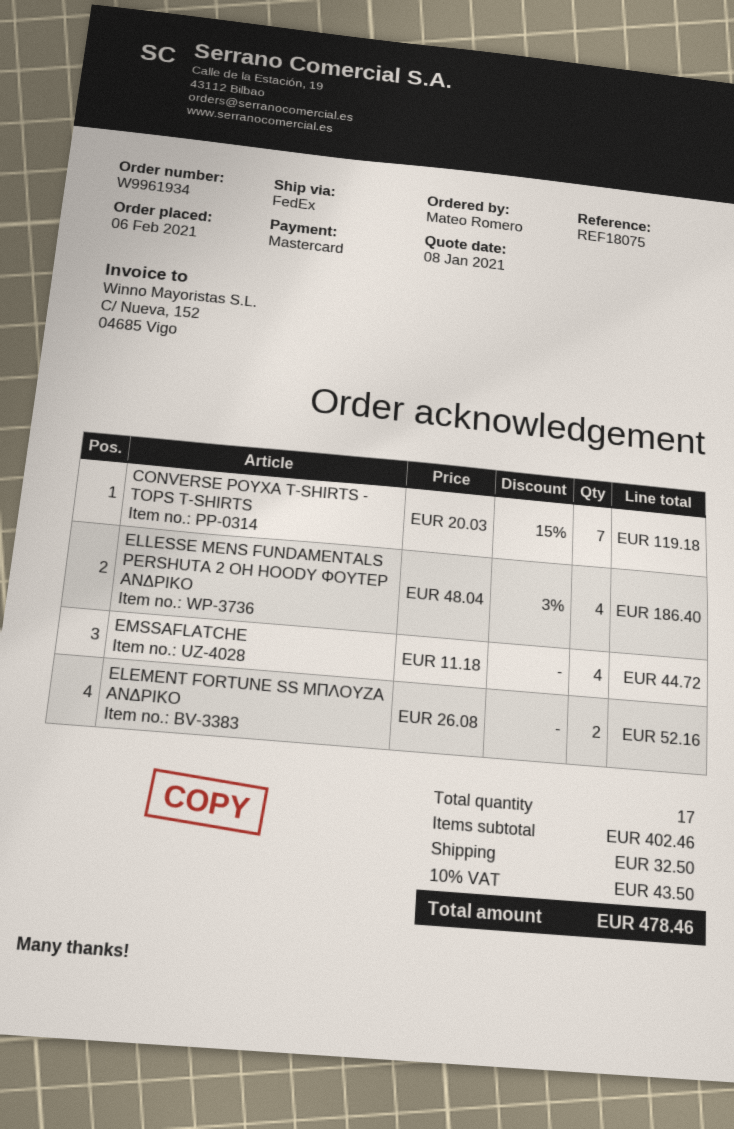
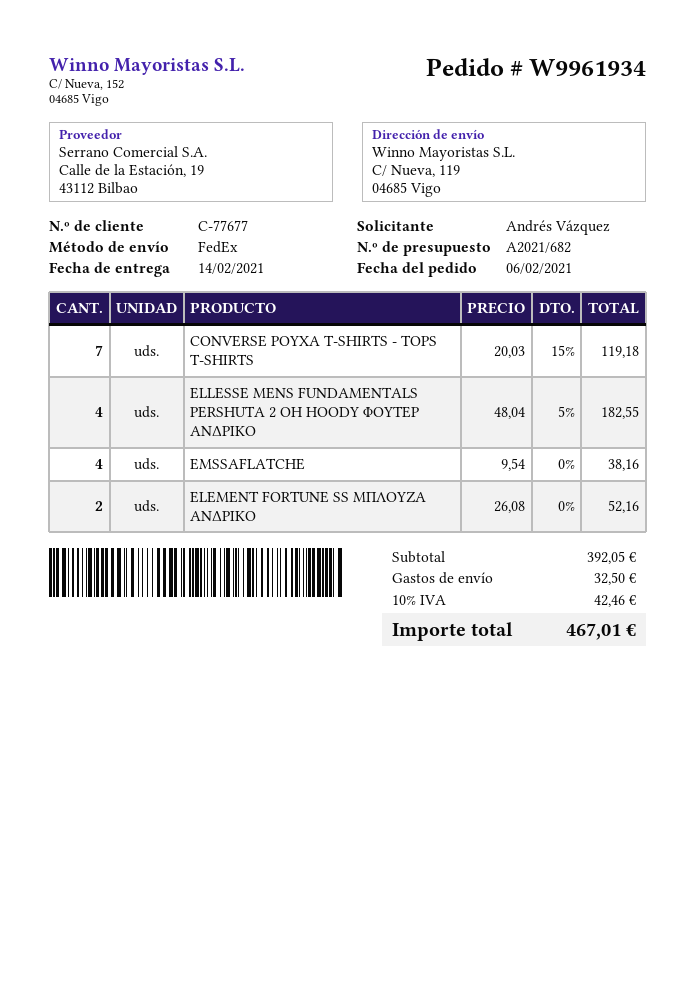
ordered by: Mateo Romero -> Andrés Vázquez
ELLESSE MENS FUNDAMENTALS PERSHUTA 2 OH HOODY ΦΟΥΤΕΡ ΑΝΔΡΙΚΟ: 4 x 48.04 - 3% = 186.40 -> 4 x 48.04 - 5% = 182.55
EMSSAFLATCHE: 4 x 11.18 = 44.72 -> 4 x 9.54 = 38.16
subtotal: 402.46 -> 392.05
tax: 10% = 43.50 -> 10% = 42.46
total: 478.46 -> 467.01

